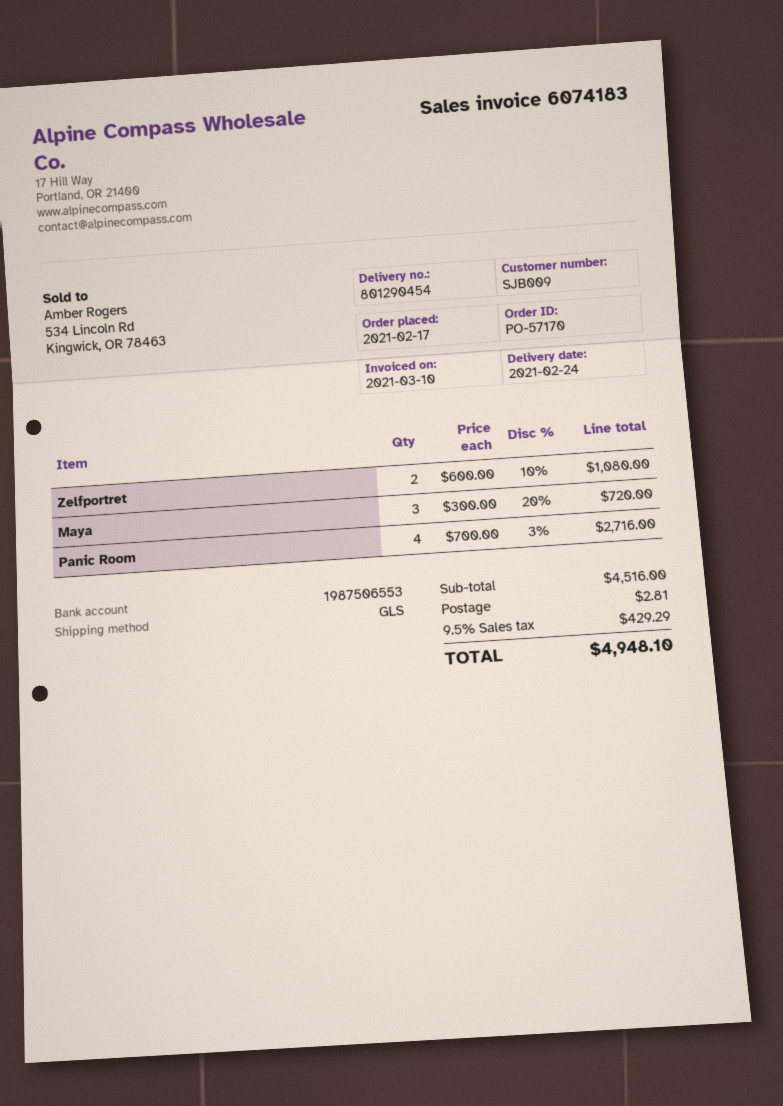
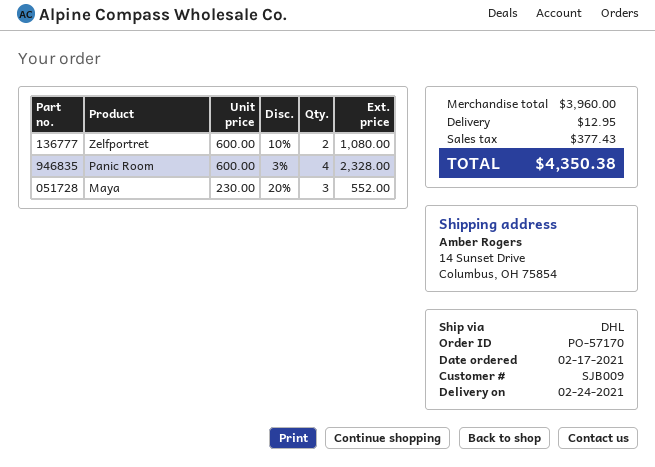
shipping method: GLS -> DHL
Maya: 3 x 300.00 - 20% = 720.00 -> 3 x 230.00 - 20% = 552.00
Panic Room: 4 x 700.00 - 3% = 2716.00 -> 4 x 600.00 - 3% = 2328.00
subtotal: 4516.00 -> 3960.00
shipping: 2.81 -> 12.95
tax: 429.29 -> 377.43
total: 4948.10 -> 4350.38

